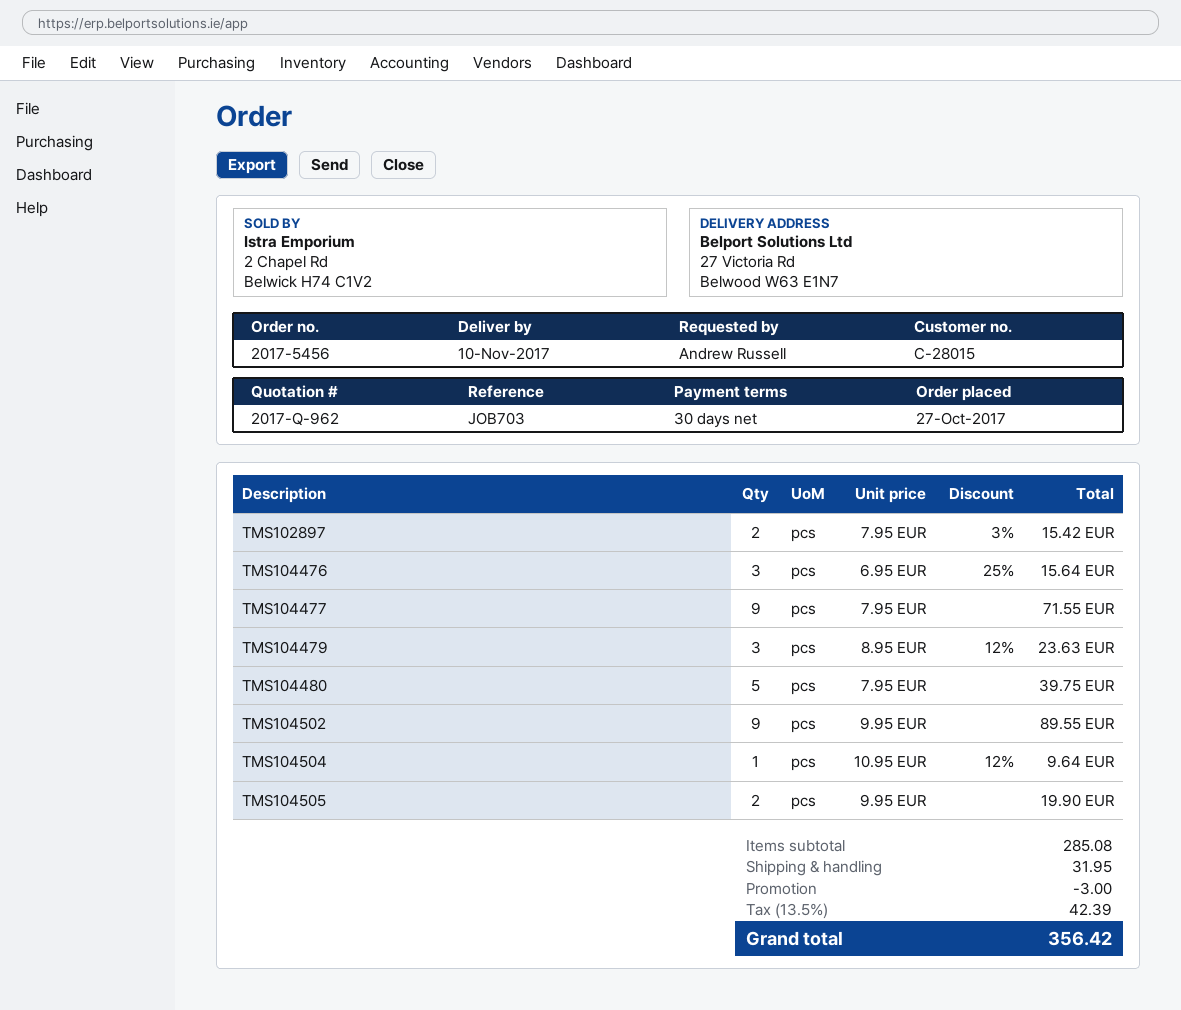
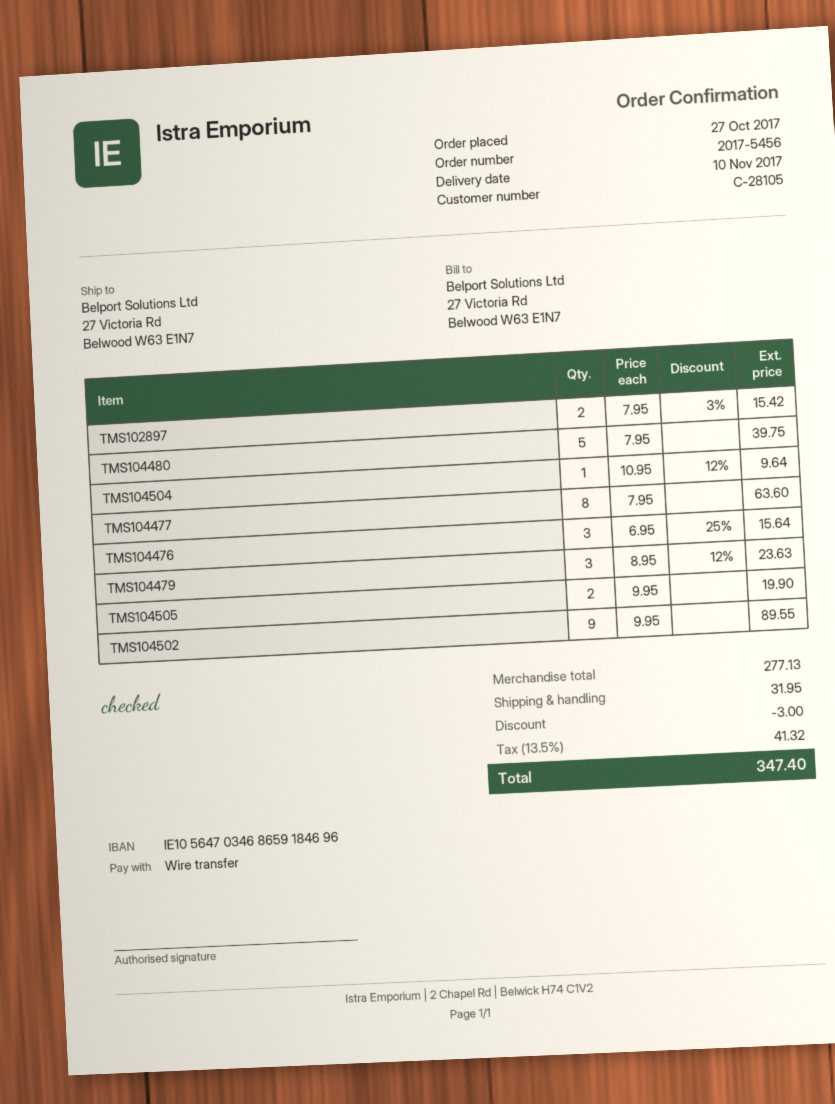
customer number: C-28015 -> C-28105
TMS104477: 9 x 7.95 = 71.55 -> 8 x 7.95 = 63.60
subtotal: 285.08 -> 277.13
tax: 13.5% = 42.39 -> 13.5% = 41.32
total: 356.42 -> 347.40

